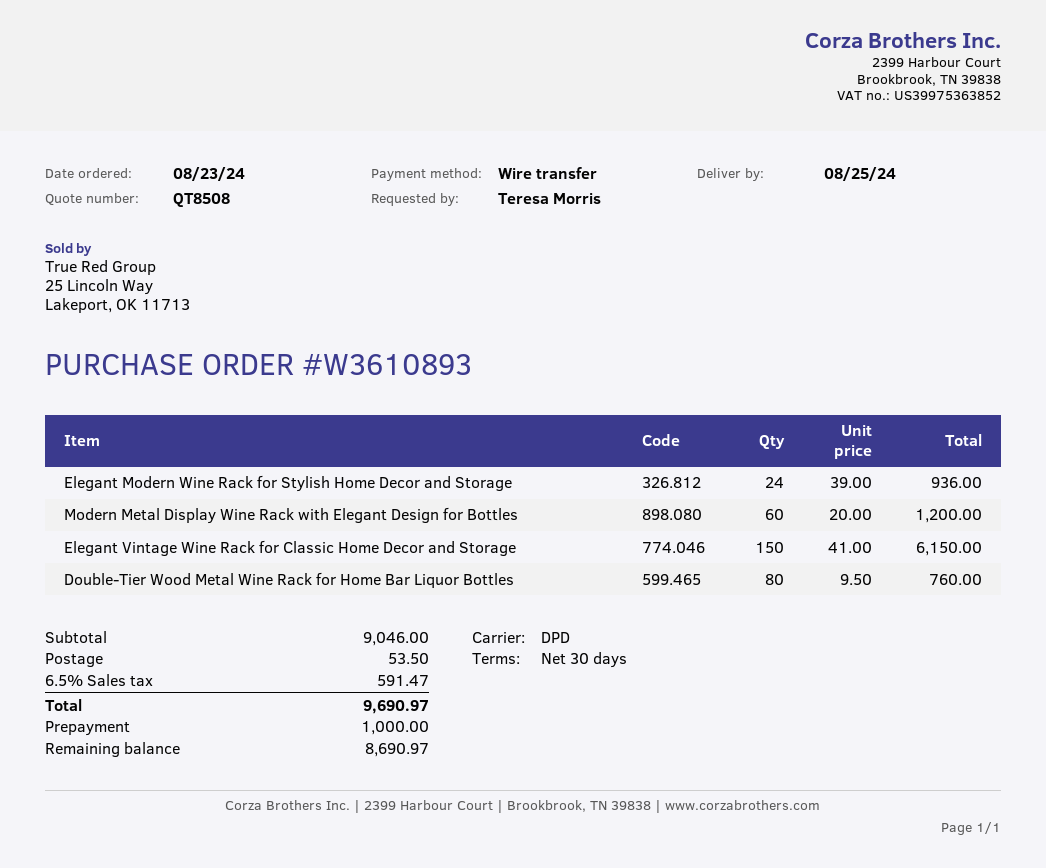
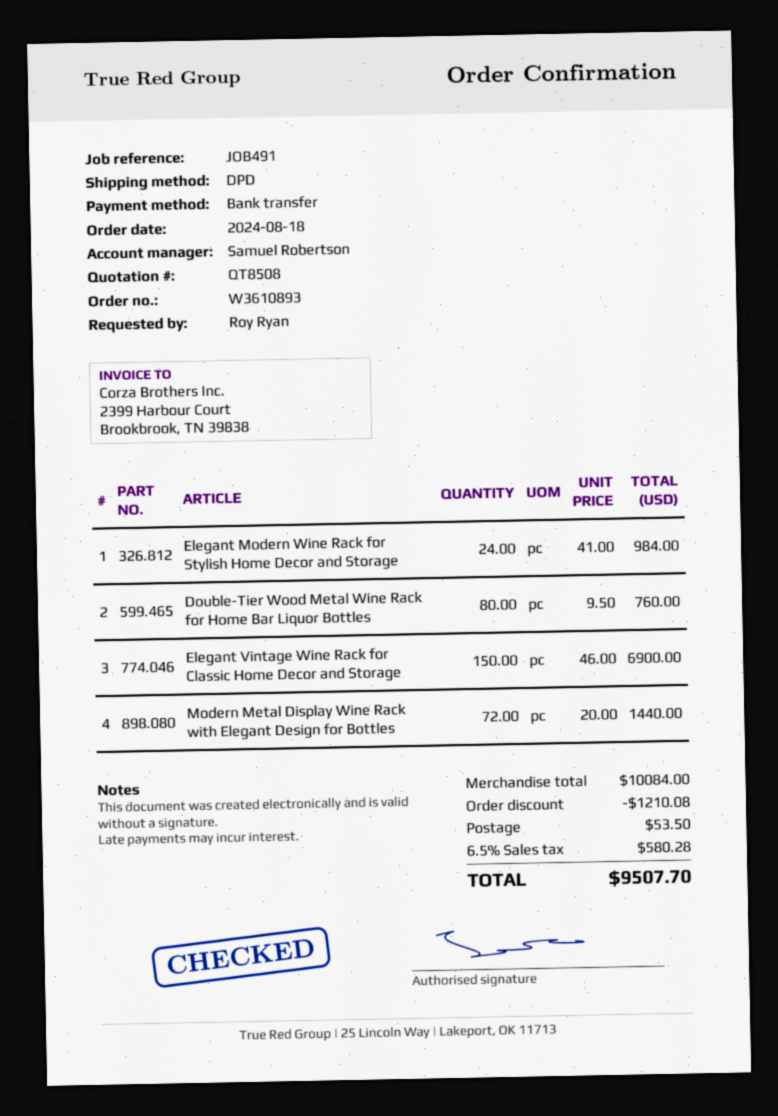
order date: 2024-08-23 -> 2024-08-18
ordered by: Teresa Morris -> Roy Ryan
Elegant Modern Wine Rack for Stylish Home Decor and Storage: 24 x 39.00 = 936.00 -> 24 x 41.00 = 984.00
Modern Metal Display Wine Rack with Elegant Design for Bottles: 60 x 20.00 = 1200.00 -> 72 x 20.00 = 1440.00
Elegant Vintage Wine Rack for Classic Home Decor and Storage: 150 x 41.00 = 6150.00 -> 150 x 46.00 = 6900.00
subtotal: 9046.00 -> 10084.00
discount: none -> 1210.08
tax: 6.5% = 591.47 -> 6.5% = 580.28
total: 9690.97 -> 9507.70

